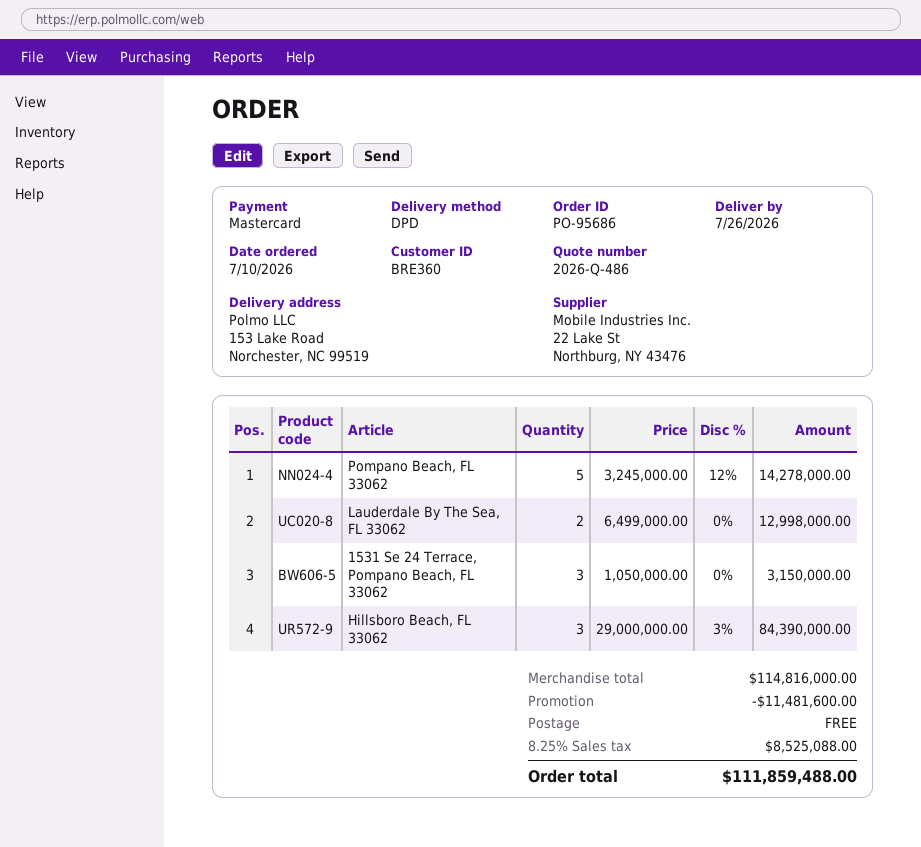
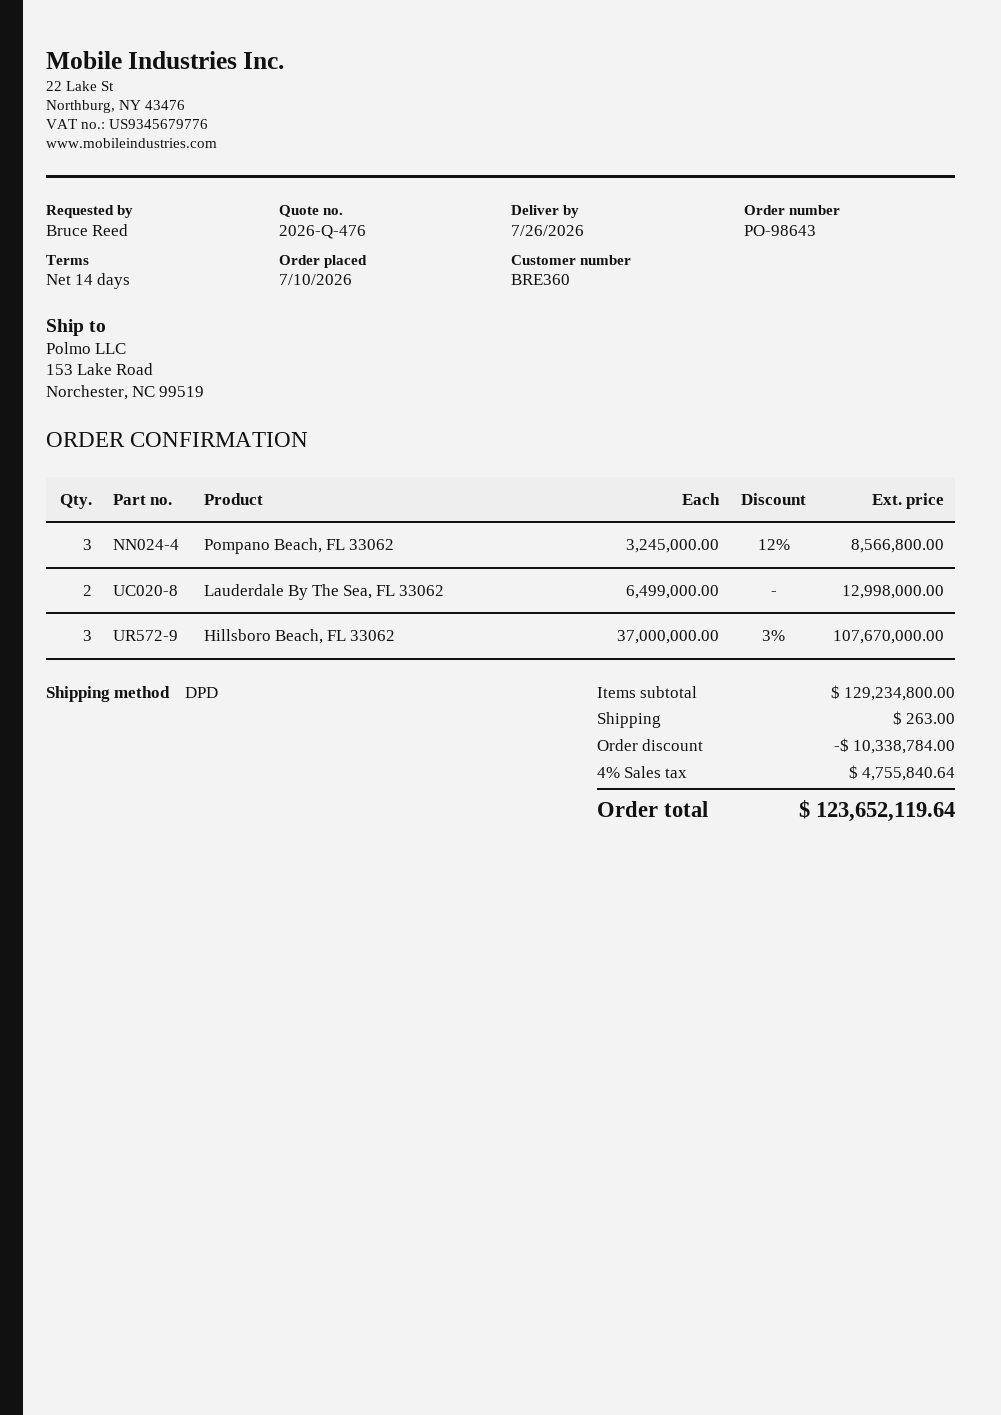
quote number: 2026-Q-486 -> 2026-Q-476
order number: PO-95686 -> PO-98643
Pompano Beach, FL 33062: 5 x 3245000.00 - 12% = 14278000.00 -> 3 x 3245000.00 - 12% = 8566800.00
1531 Se 24 Terrace, Pompano Beach, FL 33062: 3 x 1050000.00 = 3150000.00 -> none
Hillsboro Beach, FL 33062: 3 x 29000000.00 - 3% = 84390000.00 -> 3 x 37000000.00 - 3% = 107670000.00
subtotal: 114816000.00 -> 129234800.00
discount: 11481600.00 -> 10338784.00
shipping: 0.00 -> 263.00
tax: 8.25% = 8525088.00 -> 4% = 4755840.64
total: 111859488.00 -> 123652119.64

